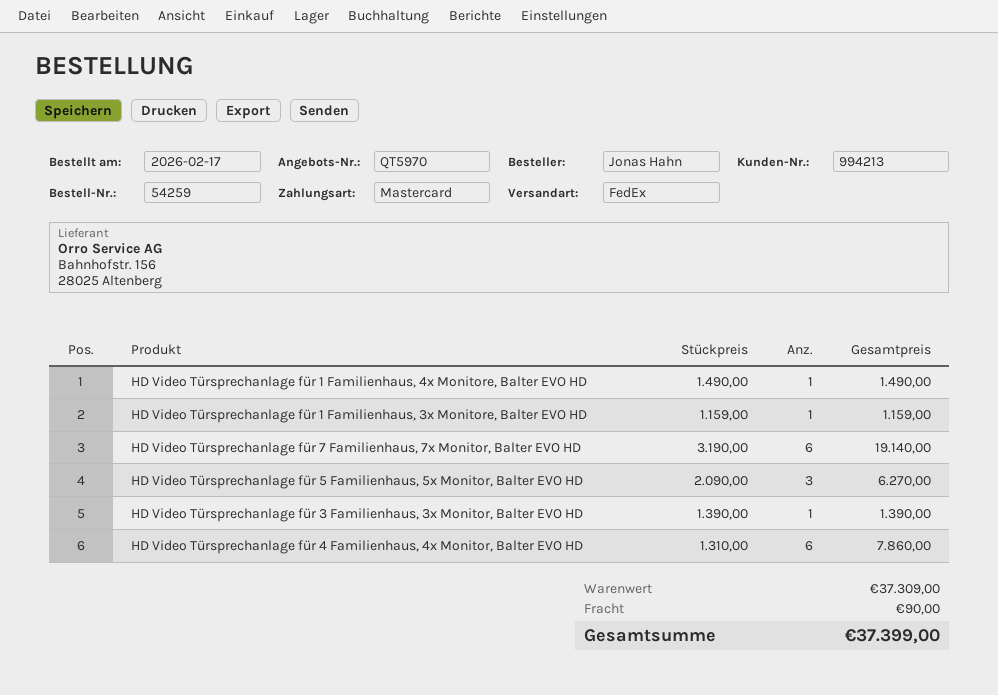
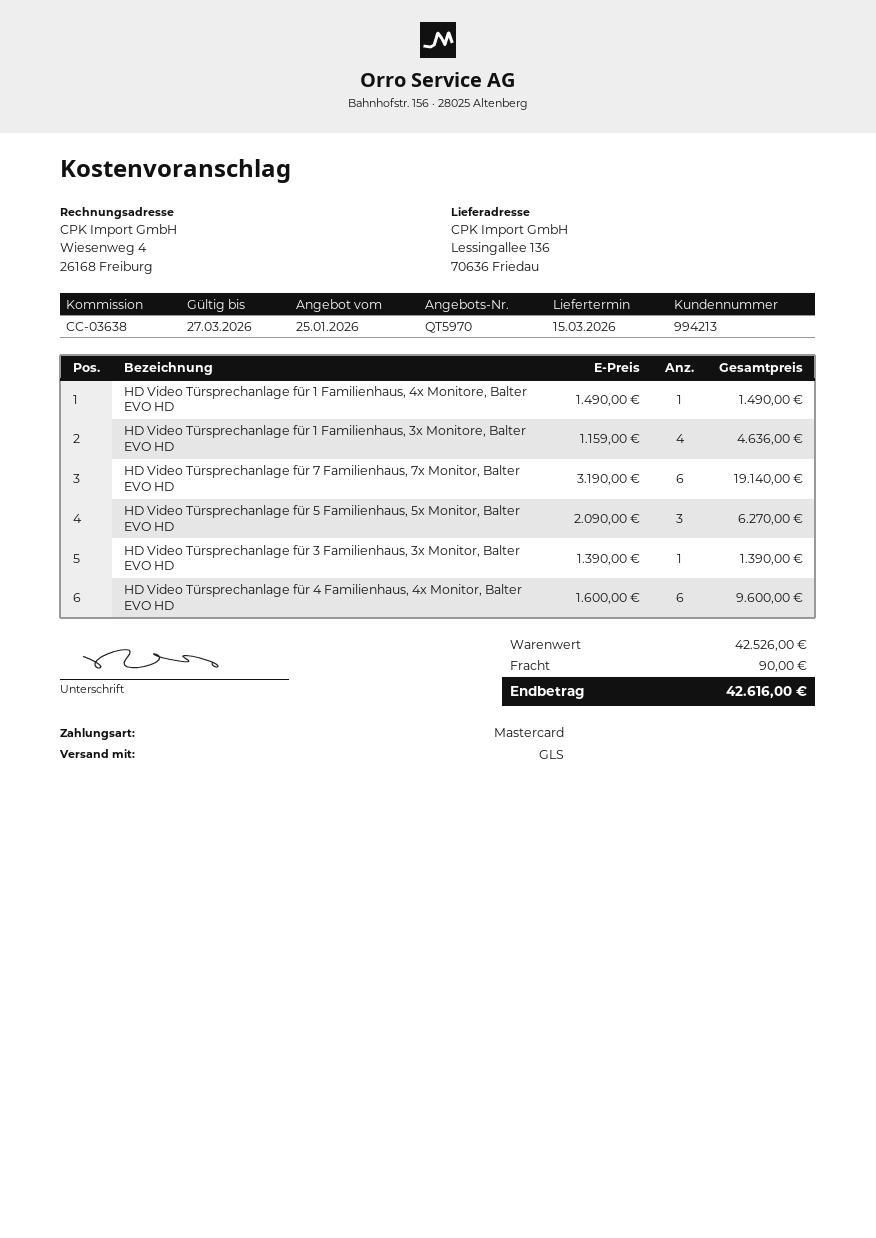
shipping method: FedEx -> GLS
HD Video Türsprechanlage für 1 Familienhaus, 3x Monitore, Balter EVO HD: 1 x 1159.00 = 1159.00 -> 4 x 1159.00 = 4636.00
HD Video Türsprechanlage für 4 Familienhaus, 4x Monitor, Balter EVO HD: 6 x 1310.00 = 7860.00 -> 6 x 1600.00 = 9600.00
subtotal: 37309.00 -> 42526.00
total: 37399.00 -> 42616.00

